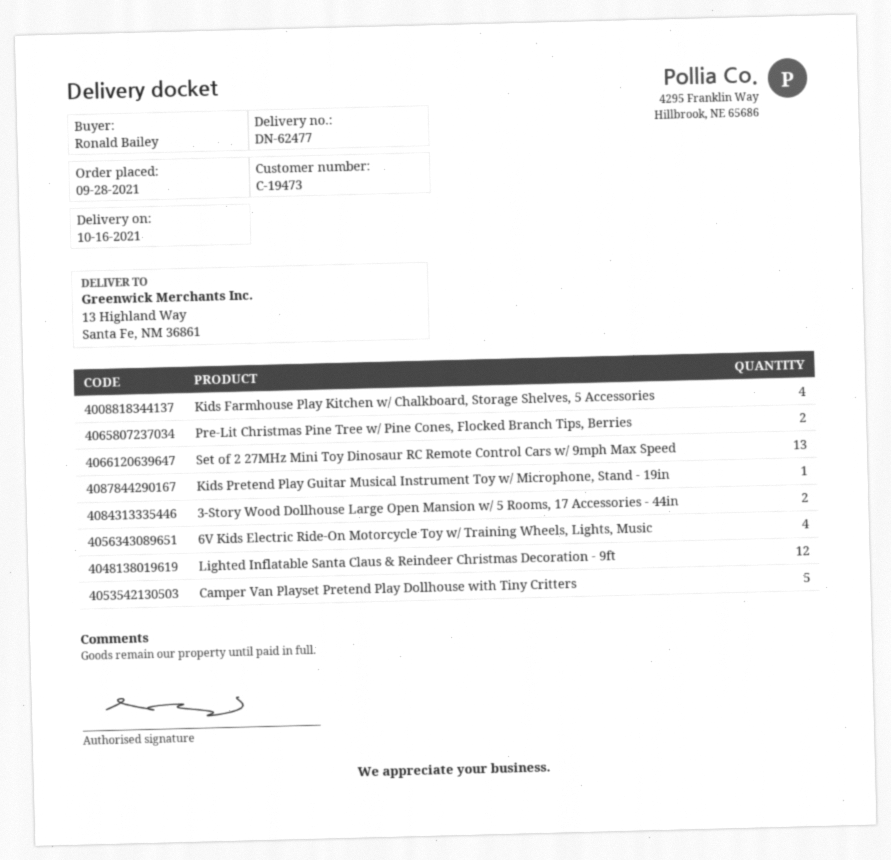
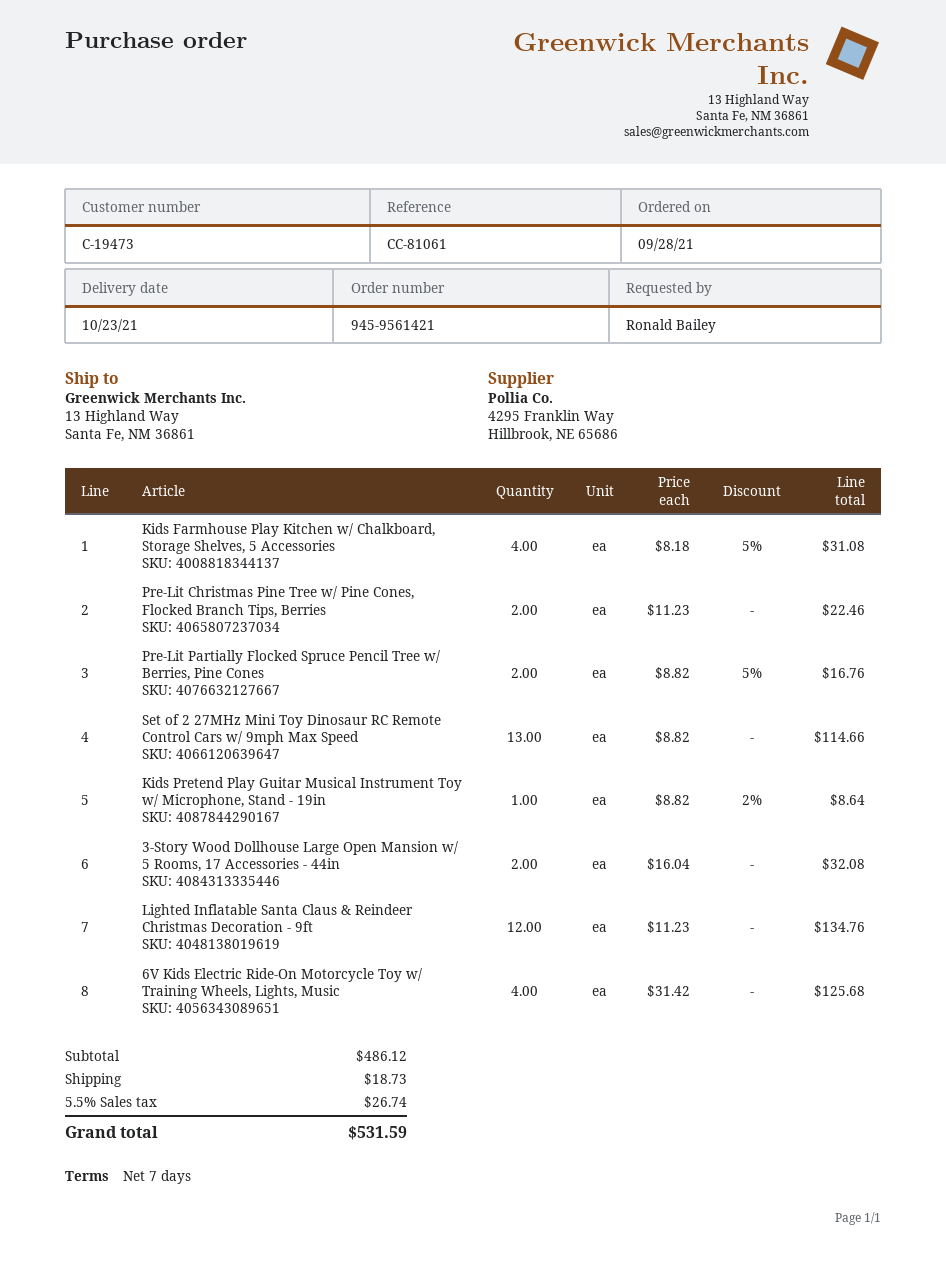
delivery date: 2021-10-16 -> 2021-10-23
Camper Van Playset Pretend Play Dollhouse with Tiny Critters: 5 -> none
Pre-Lit Partially Flocked Spruce Pencil Tree w/ Berries, Pine Cones: none -> 2

